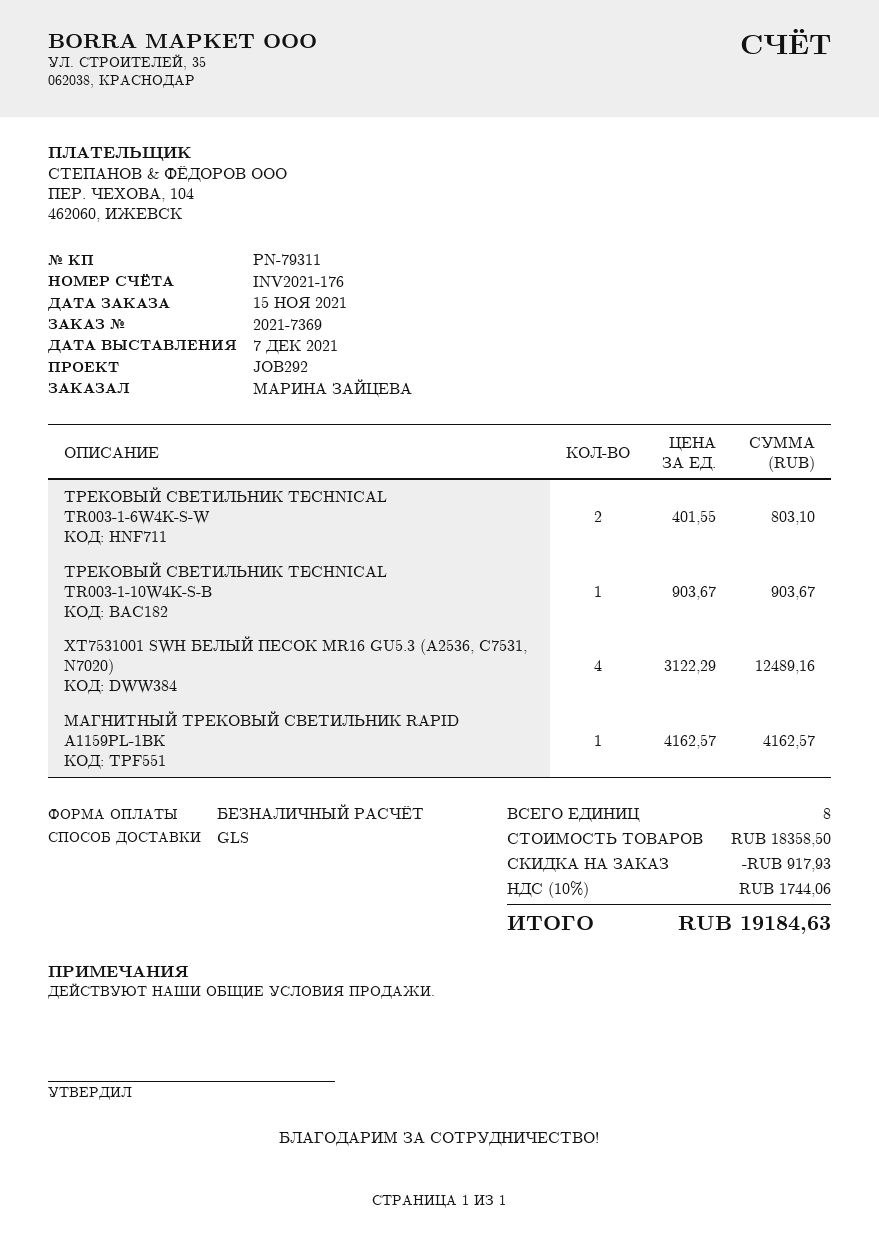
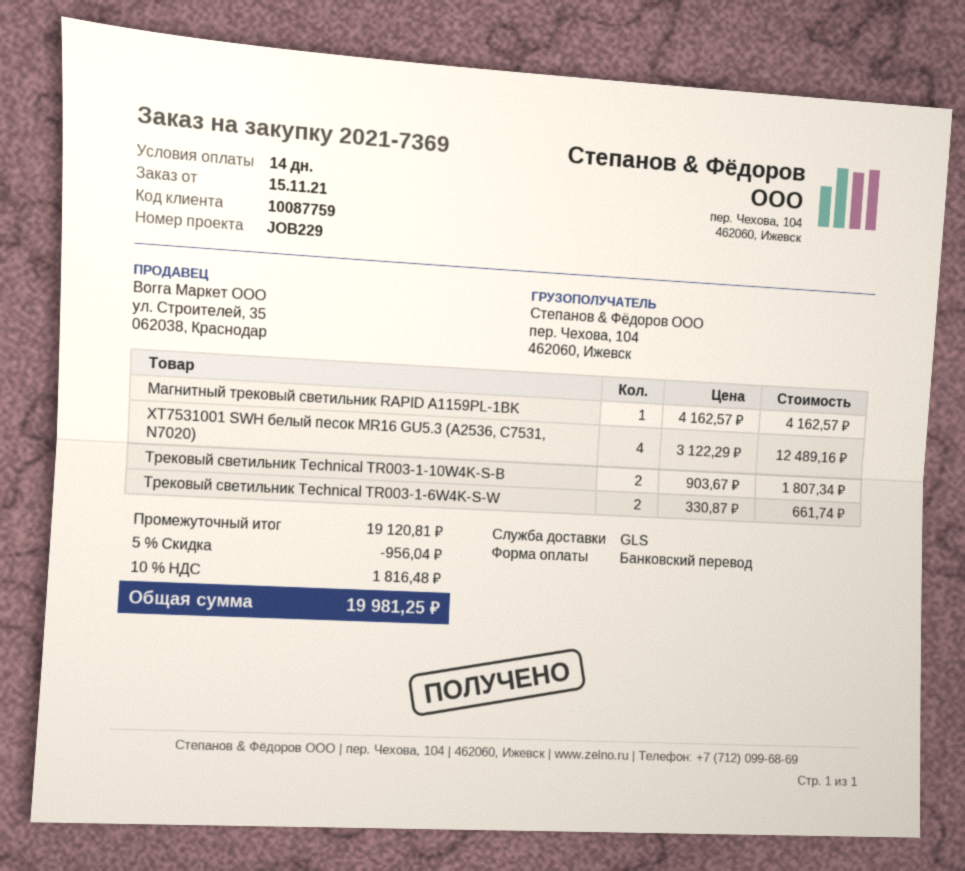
reference: JOB292 -> JOB229
ТРЕКОВЫЙ СВЕТИЛЬНИК TECHNICAL TR003-1-6W4K-S-W: 2 x 401.55 = 803.10 -> 2 x 330.87 = 661.74
ТРЕКОВЫЙ СВЕТИЛЬНИК TECHNICAL TR003-1-10W4K-S-B: 1 x 903.67 = 903.67 -> 2 x 903.67 = 1807.34
subtotal: 18358.50 -> 19120.81
discount: 917.93 -> 956.04
tax: 10% = 1744.06 -> 10% = 1816.48
total: 19184.63 -> 19981.25

